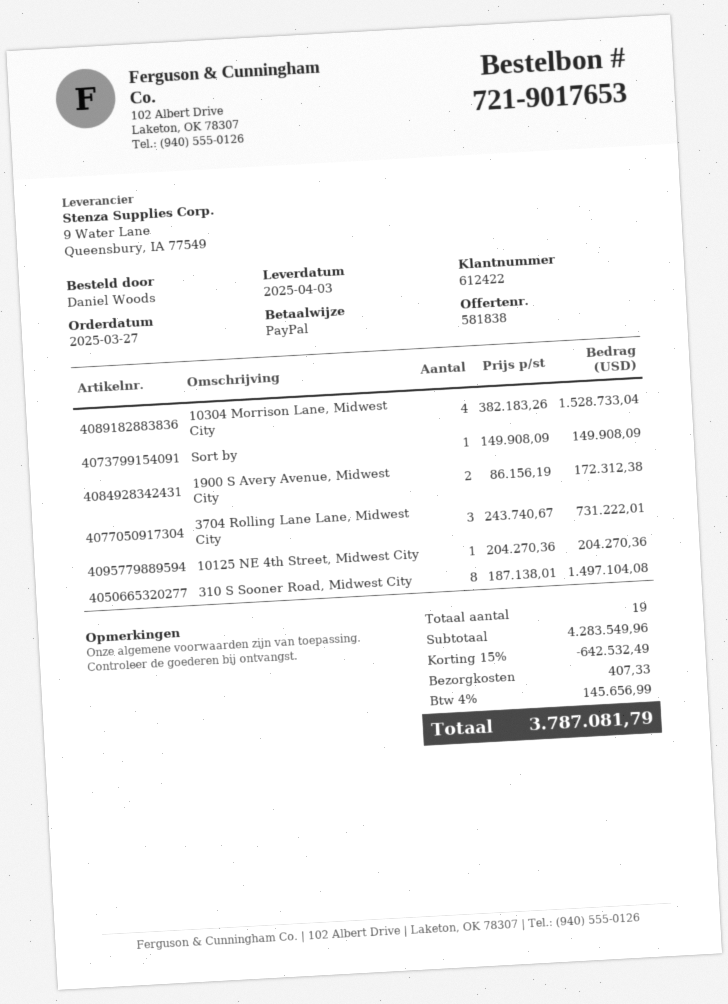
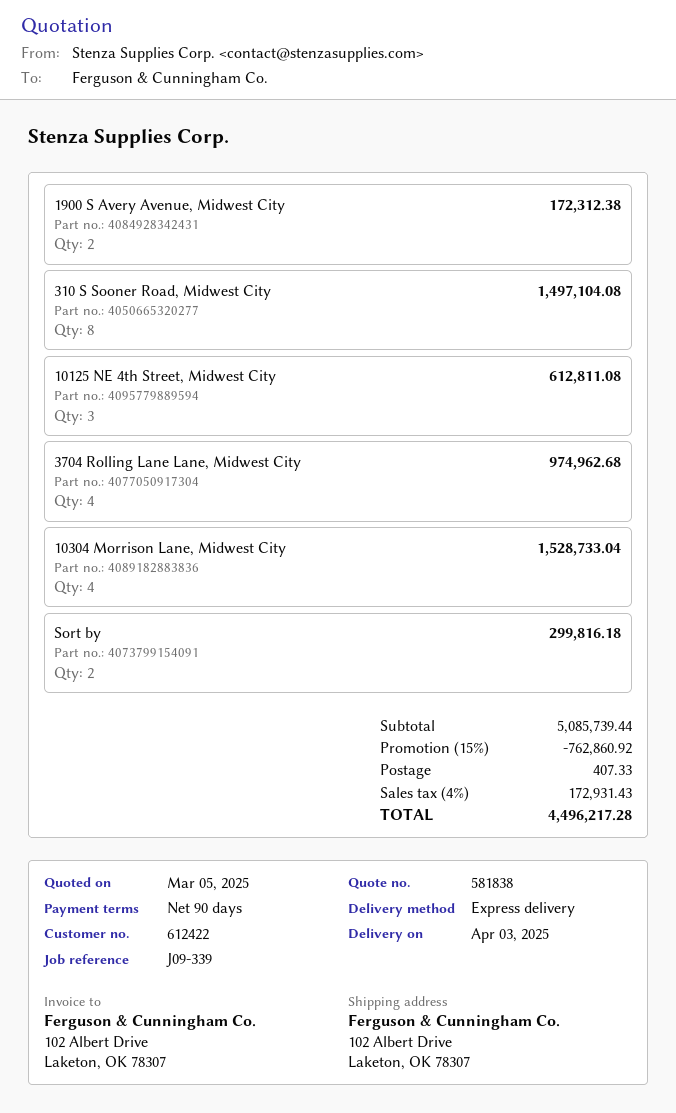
Sort by: 1 for 149908.09 -> 2 for 299816.18
3704 Rolling Lane Lane, Midwest City: 3 for 731222.01 -> 4 for 974962.68
10125 NE 4th Street, Midwest City: 1 for 204270.36 -> 3 for 612811.08
subtotal: 4283549.96 -> 5085739.44
discount: 15% = 642532.49 -> 15% = 762860.92
tax: 4% = 145656.99 -> 4% = 172931.43
total: 3787081.79 -> 4496217.28

